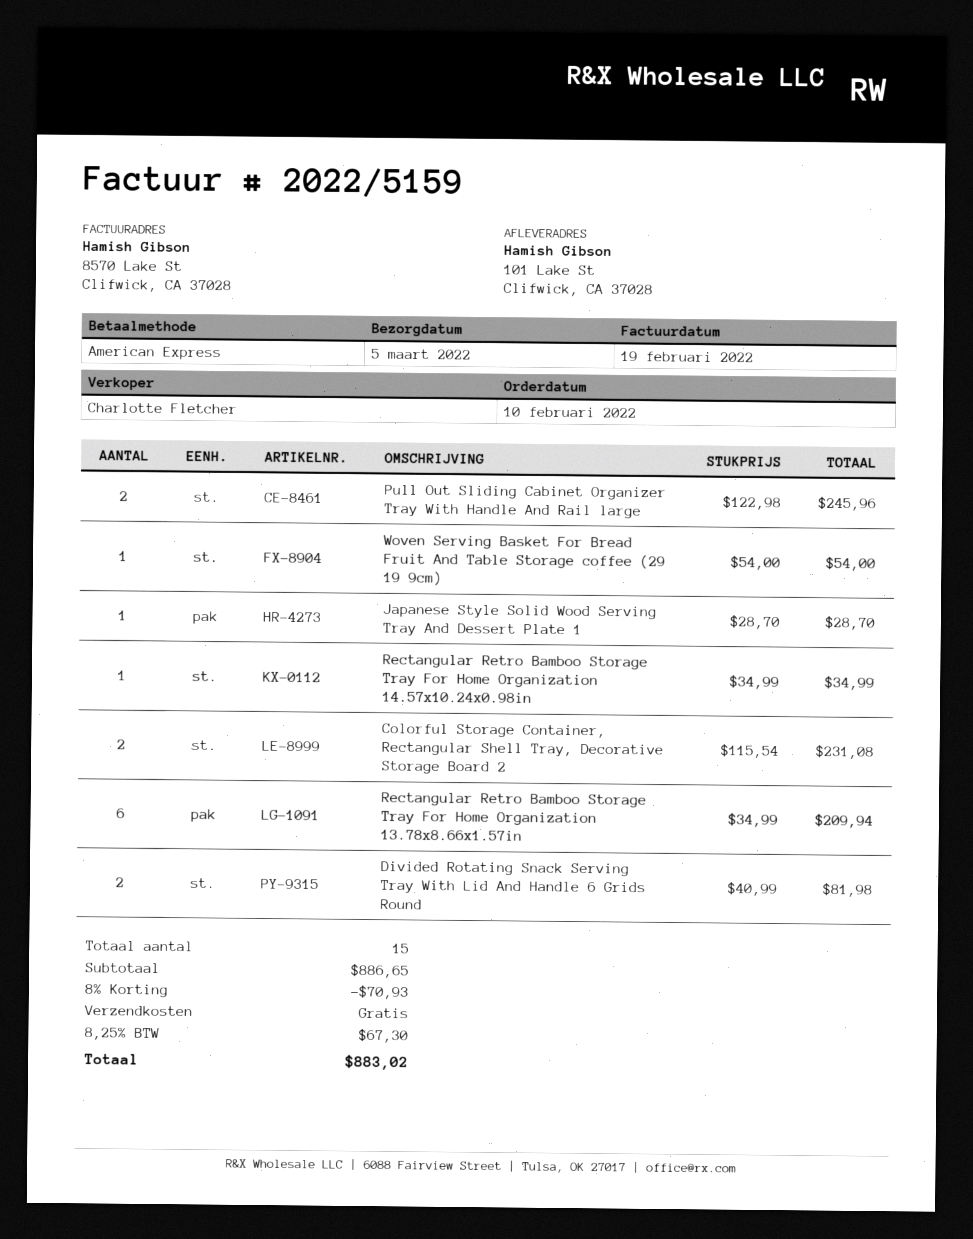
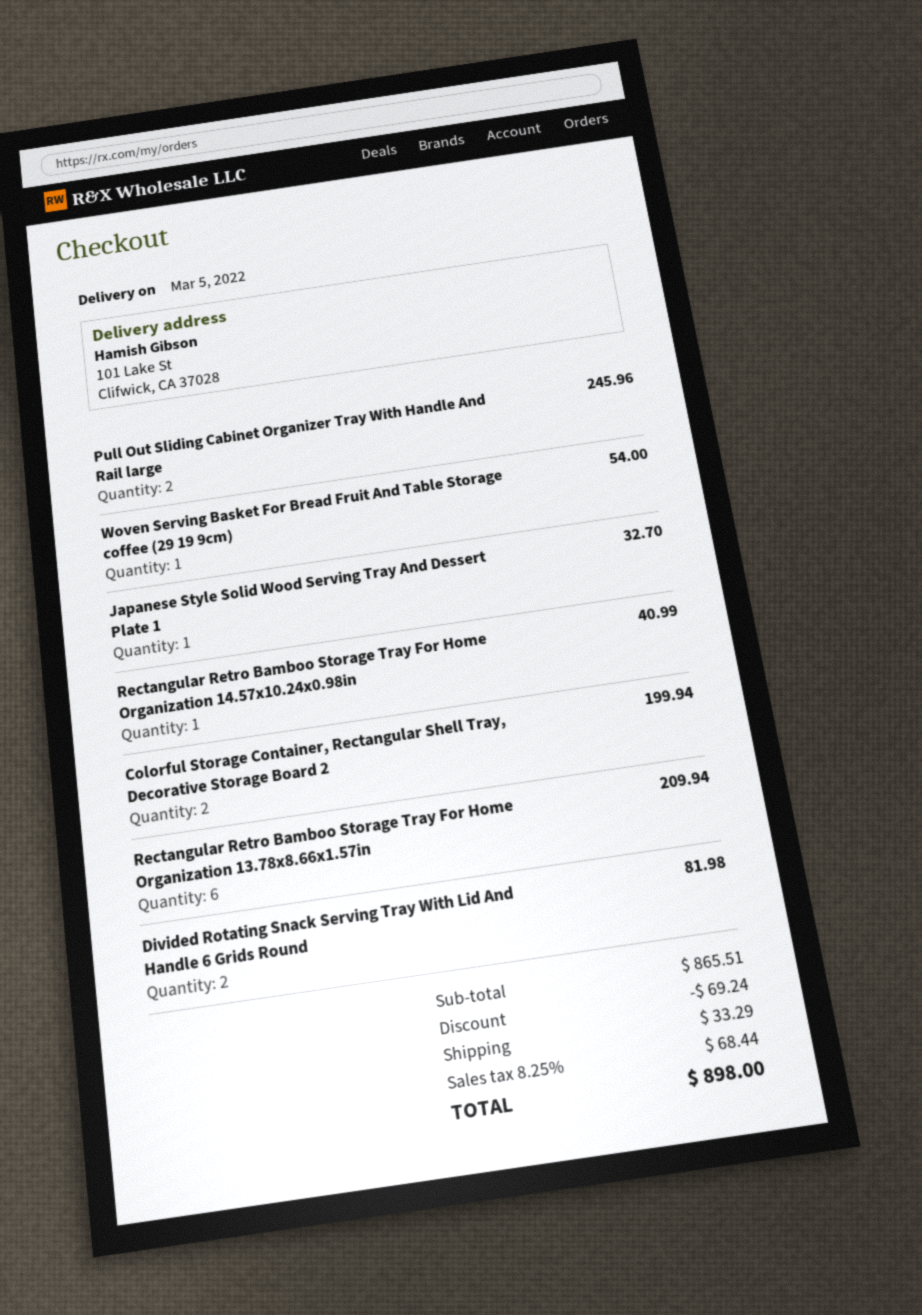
Japanese Style Solid Wood Serving Tray And Dessert Plate 1: 1 for 28.70 -> 1 for 32.70
Rectangular Retro Bamboo Storage Tray For Home Organization 14.57x10.24x0.98in: 1 for 34.99 -> 1 for 40.99
Colorful Storage Container, Rectangular Shell Tray, Decorative Storage Board 2: 2 for 231.08 -> 2 for 199.94
subtotal: 886.65 -> 865.51
discount: 70.93 -> 69.24
shipping: 0.00 -> 33.29
tax: 8.25% = 67.30 -> 8.25% = 68.44
total: 883.02 -> 898.00

